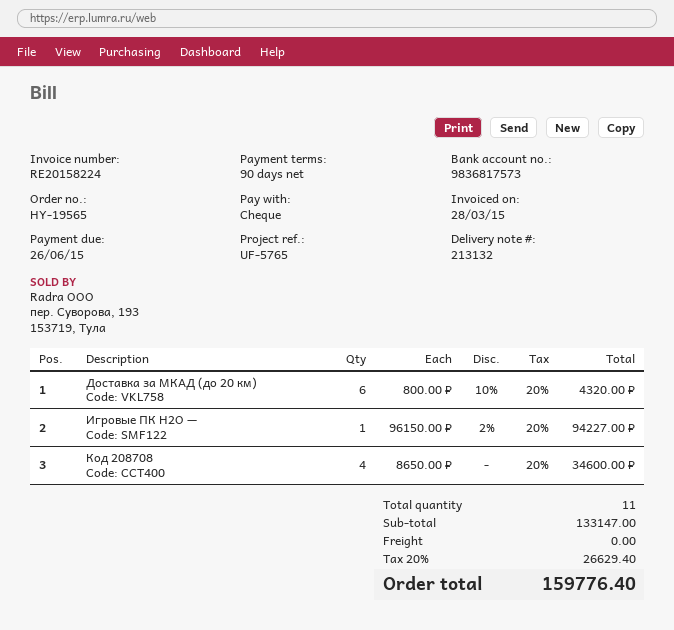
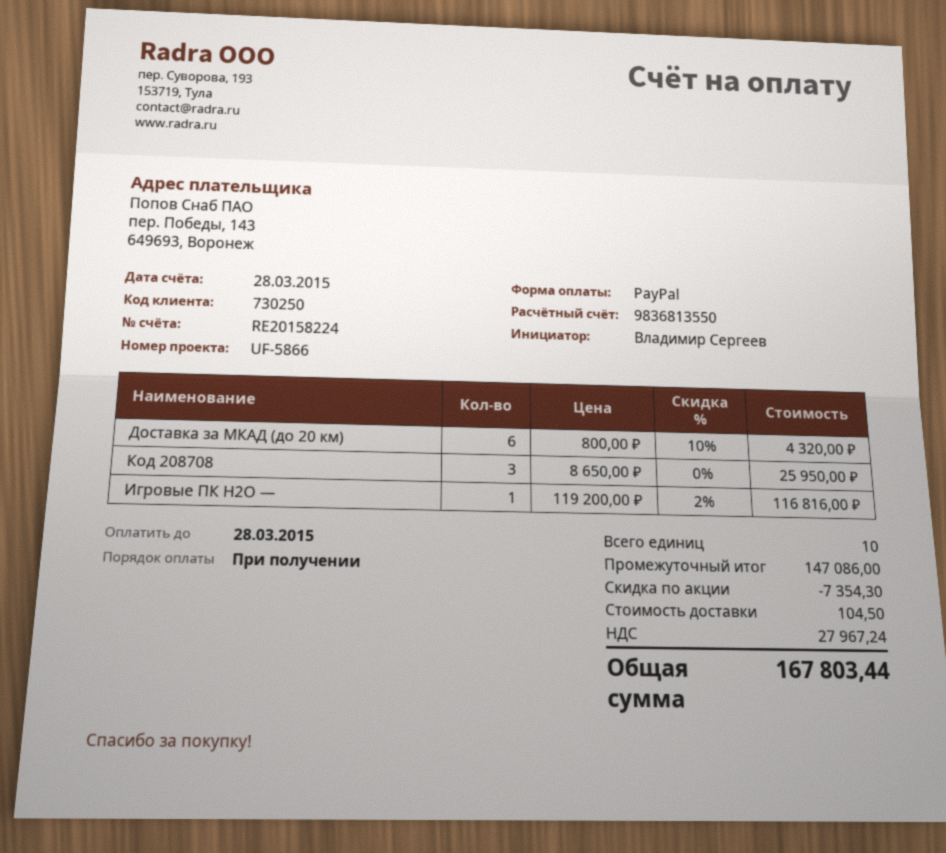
payment terms: 90 days -> on receipt
due date: 2015-06-26 -> 2015-03-28
reference: UF-5765 -> UF-5866
payment method: cheque -> PayPal
bank account: 9836817573 -> 9836813550
Игровые ПК H2O —: 1 x 96150.00 - 2% = 94227.00 -> 1 x 119200.00 - 2% = 116816.00
Код 208708: 4 x 8650.00 = 34600.00 -> 3 x 8650.00 = 25950.00
total quantity: 11 -> 10
subtotal: 133147.00 -> 147086.00
discount: none -> 7354.30
shipping: 0.00 -> 104.50
tax: 26629.40 -> 27967.24
total: 159776.40 -> 167803.44

